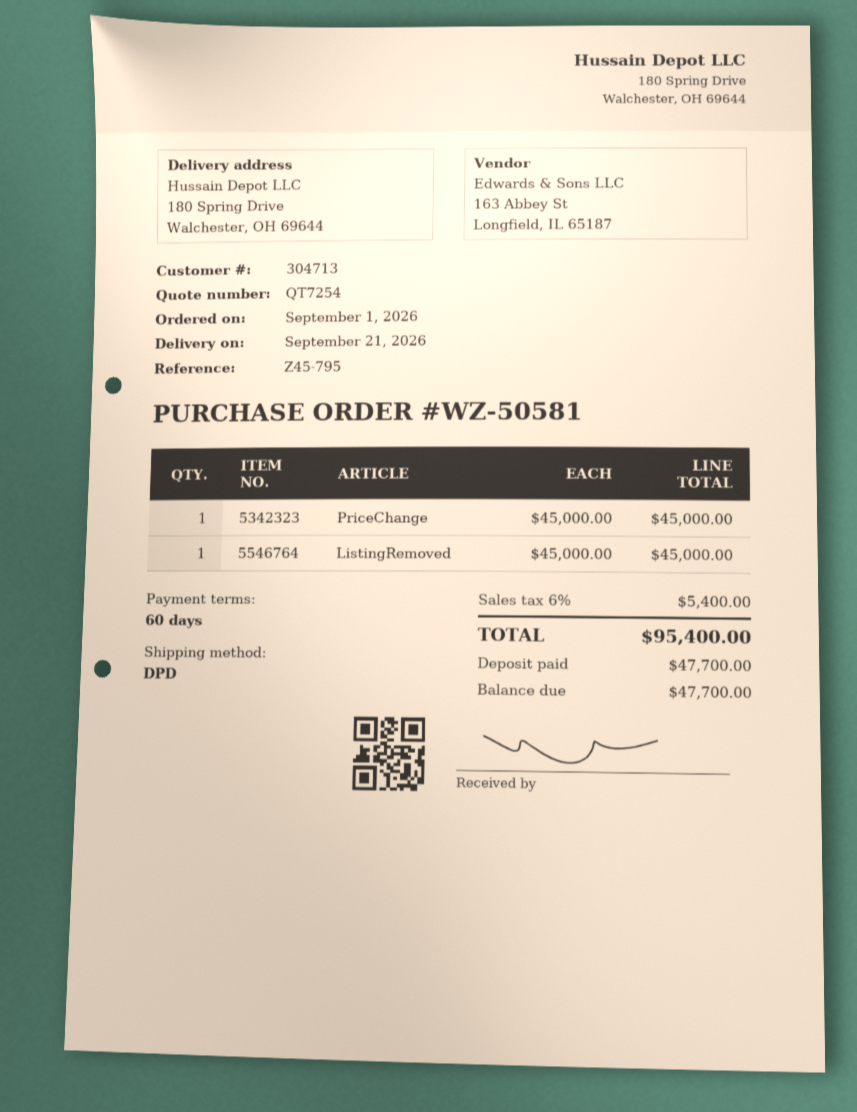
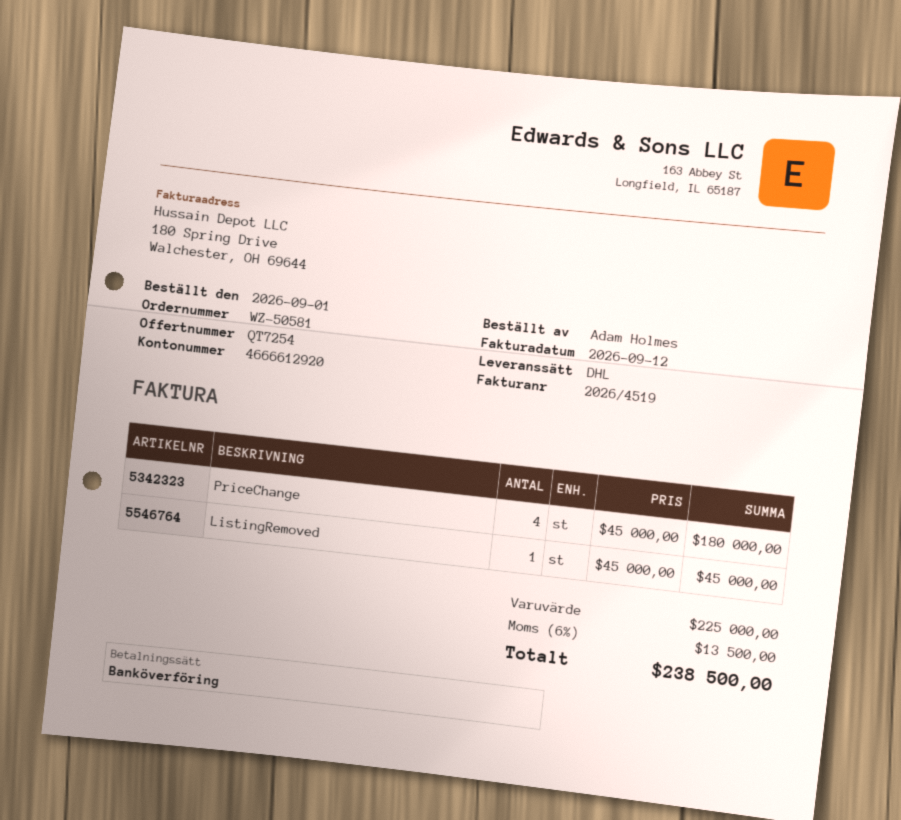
shipping method: DPD -> DHL
PriceChange: 1 x 45000.00 = 45000.00 -> 4 x 45000.00 = 180000.00
tax: 6% = 5400.00 -> 6% = 13500.00
total: 95400.00 -> 238500.00

